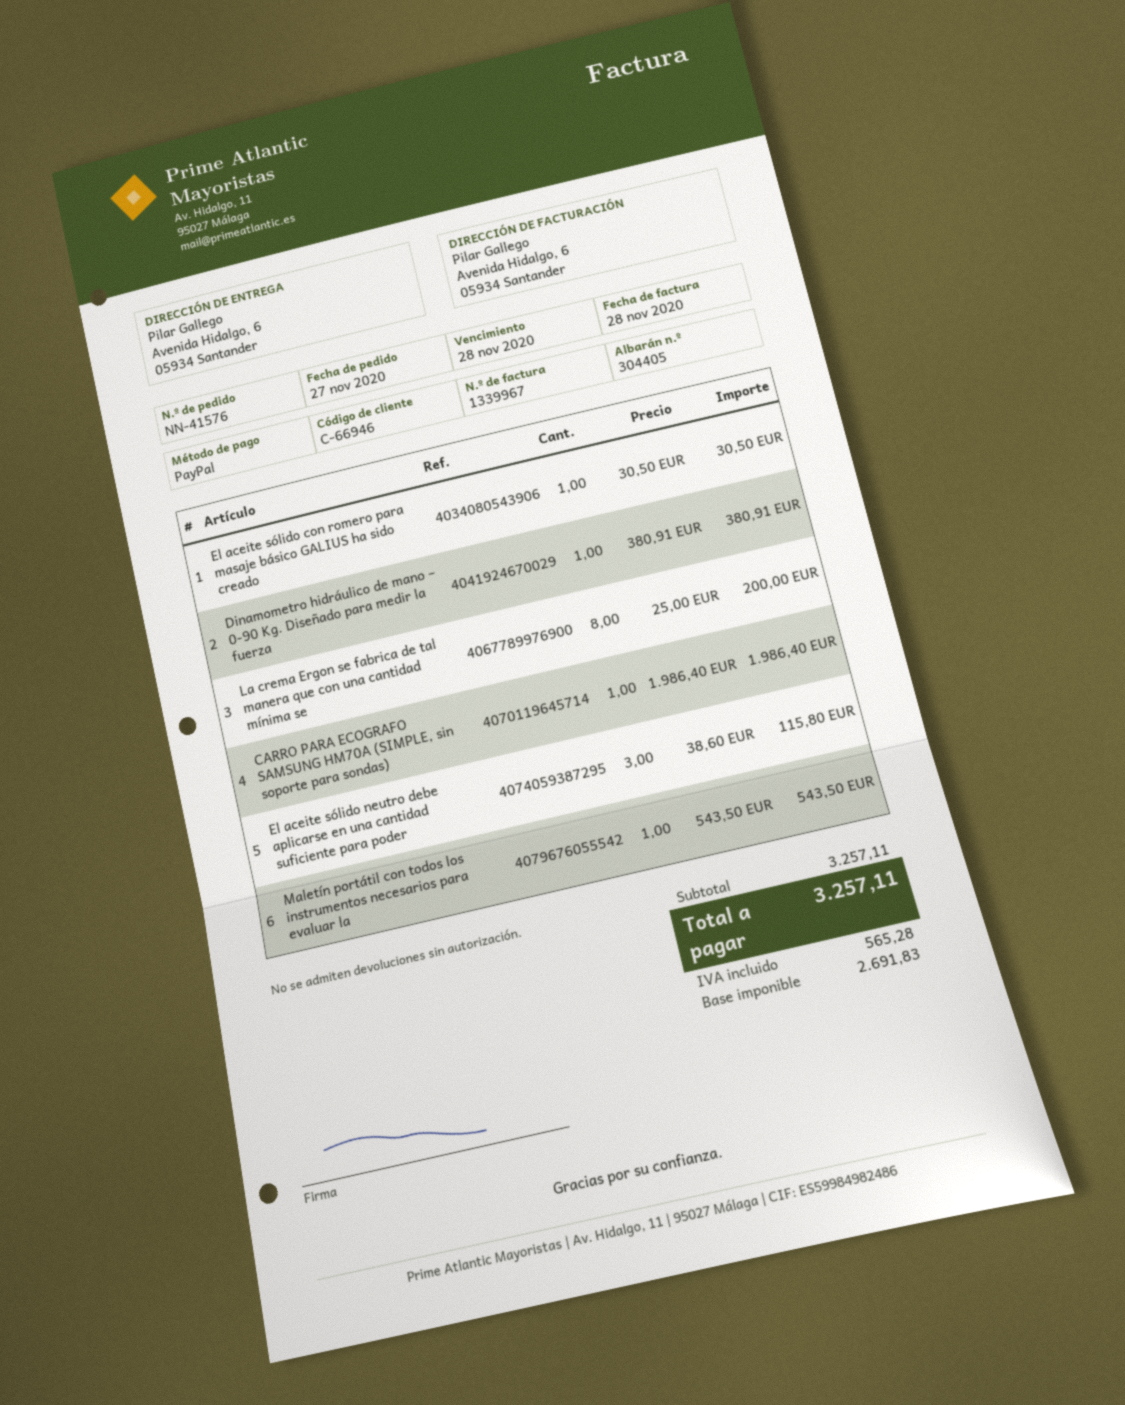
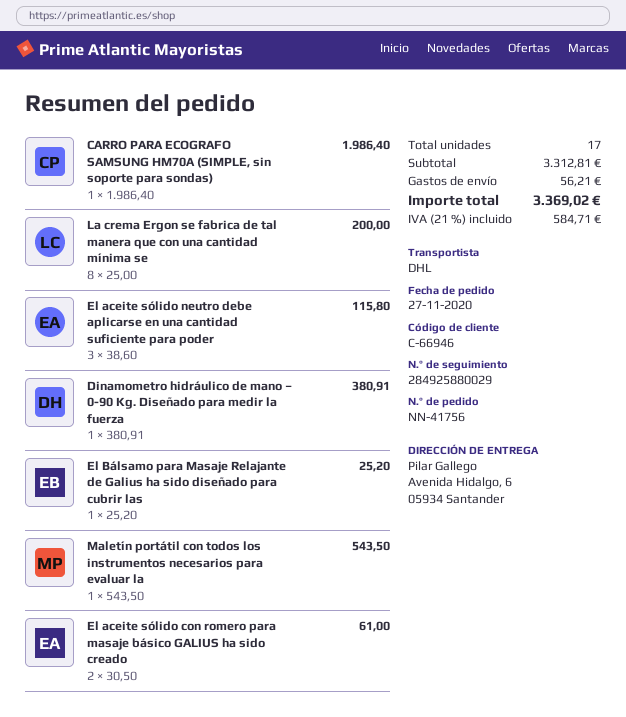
order number: NN-41576 -> NN-41756
El aceite sólido con romero para masaje básico GALIUS ha sido creado: 1 x 30.50 = 30.50 -> 2 x 30.50 = 61.00
El Bálsamo para Masaje Relajante de Galius ha sido diseñado para cubrir las: none -> 1 x 25.20 = 25.20
subtotal: 3257.11 -> 3312.81
shipping: none -> 56.21
tax: 565.28 -> 584.71
total: 3257.11 -> 3369.02

